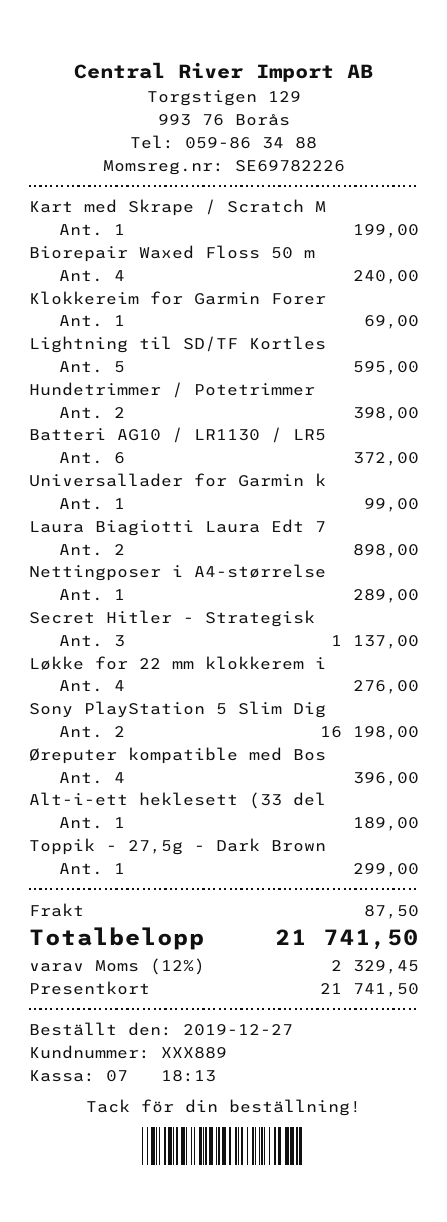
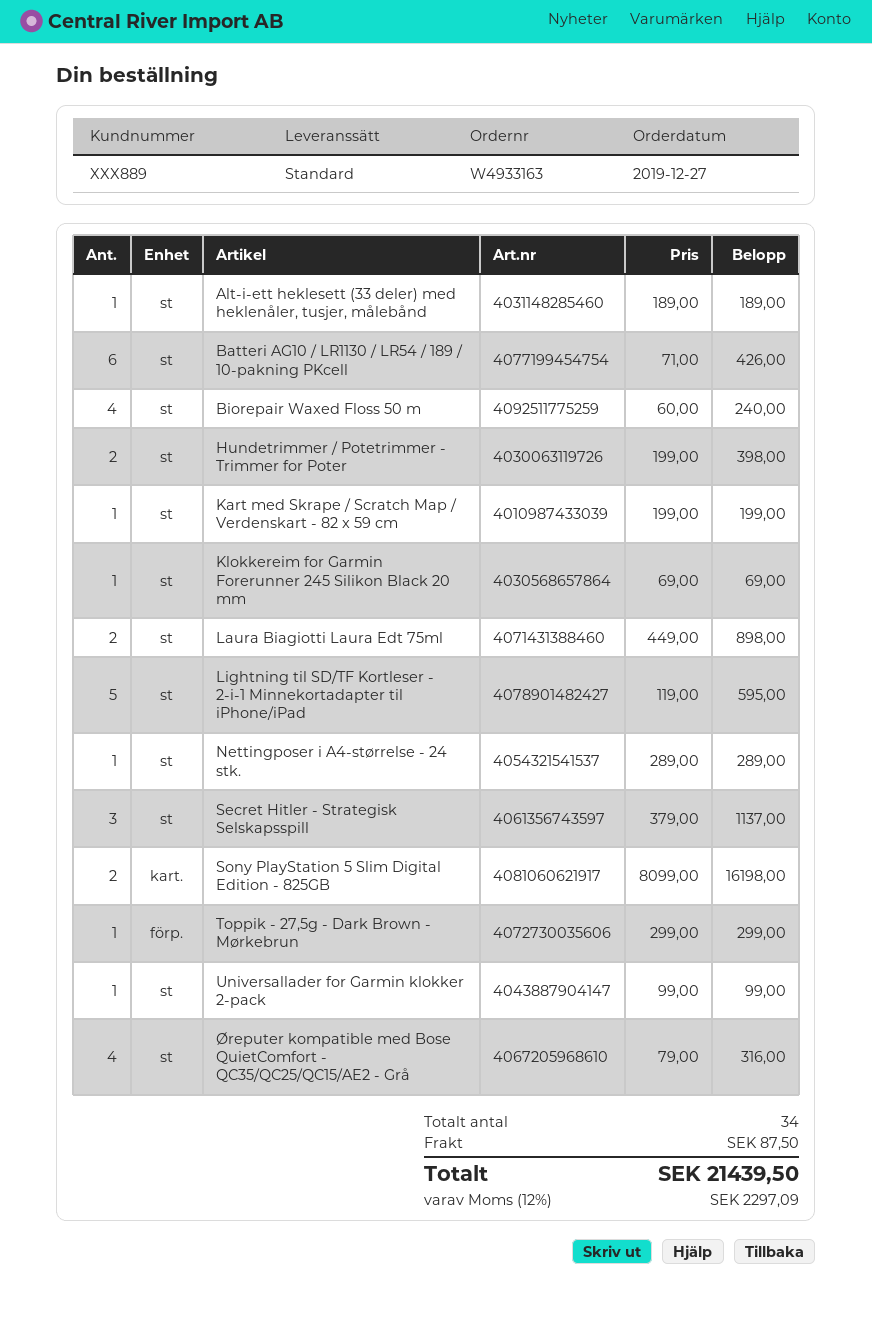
Batteri AG10 / LR1130 / LR5: 6 for 372.00 -> 6 for 426.00
Løkke for 22 mm klokkerem i: 4 for 276.00 -> none
Øreputer kompatible med Bos: 4 for 396.00 -> 4 for 316.00
tax: 12% = 2329.45 -> 12% = 2297.09
total: 21741.50 -> 21439.50

